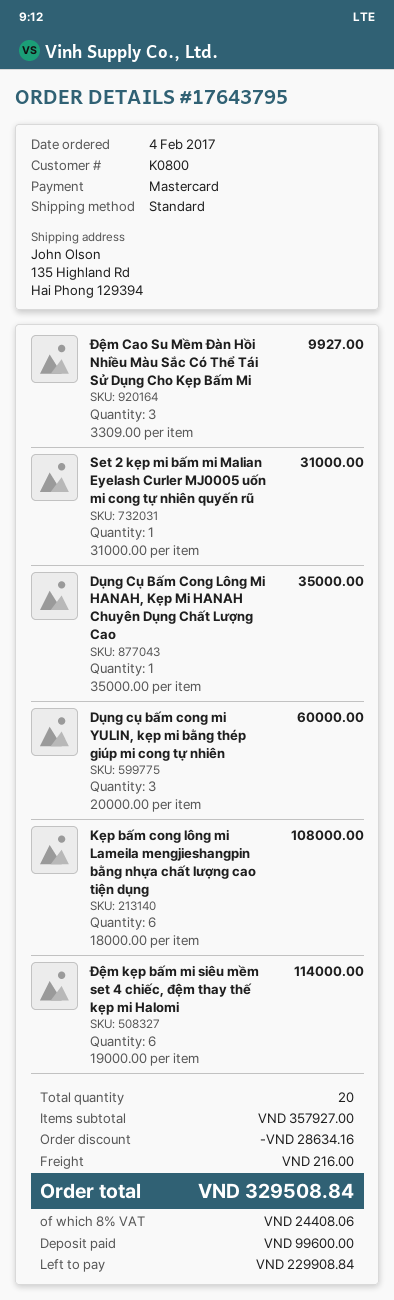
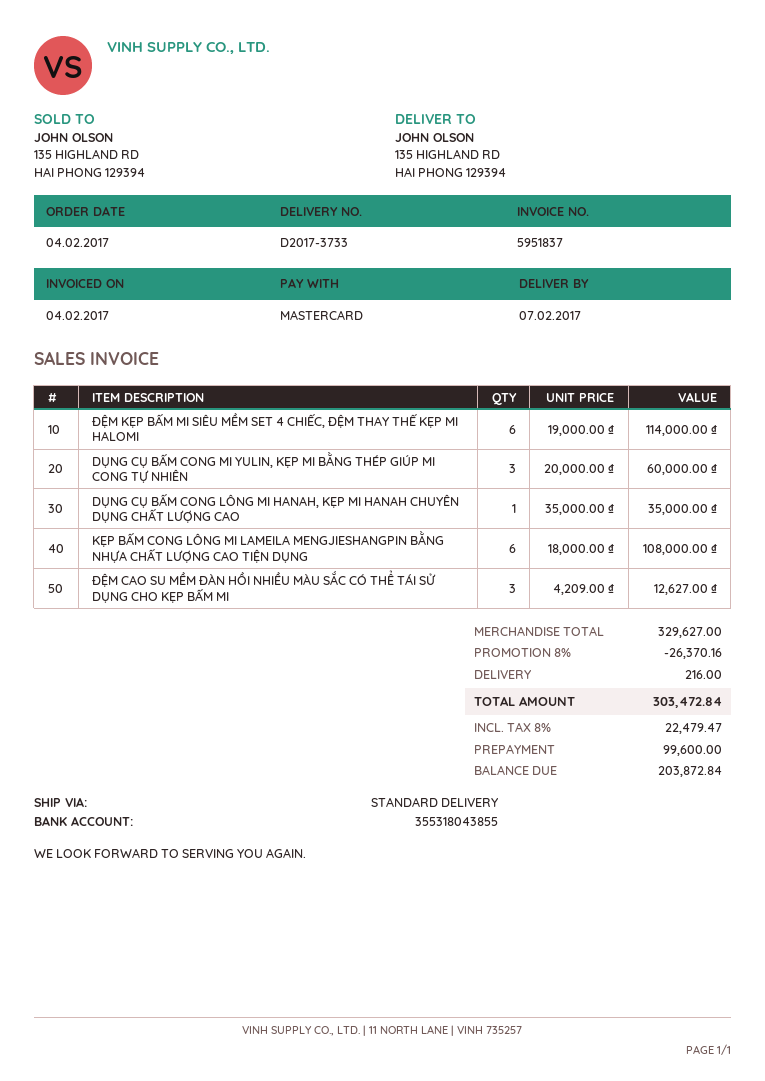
Đệm Cao Su Mềm Đàn Hồi Nhiều Màu Sắc Có Thể Tái Sử Dụng Cho Kẹp Bấm Mi: 3 x 3309.00 = 9927.00 -> 3 x 4209.00 = 12627.00
Set 2 kẹp mi bấm mi Malian Eyelash Curler MJ0005 uốn mi cong tự nhiên quyến rũ: 1 x 31000.00 = 31000.00 -> none
subtotal: 357927.00 -> 329627.00
discount: 28634.16 -> 26370.16
tax: 8% = 24408.06 -> 8% = 22479.47
total: 329508.84 -> 303472.84
balance: 229908.84 -> 203872.84

